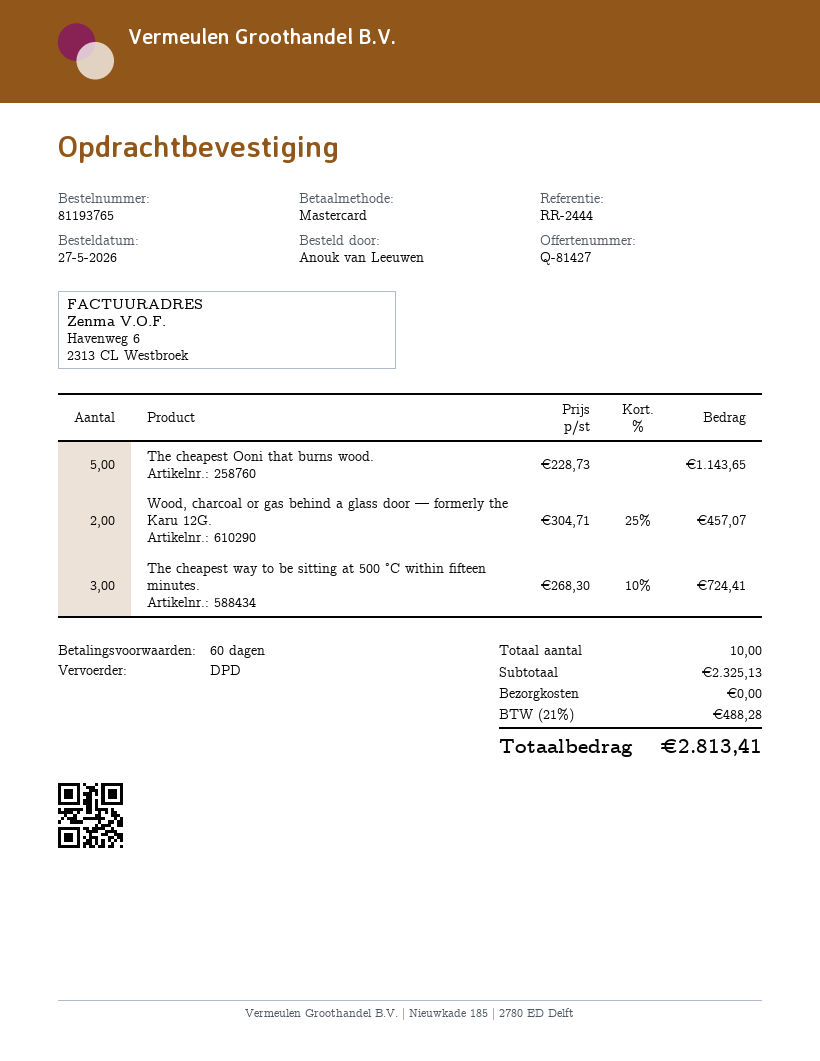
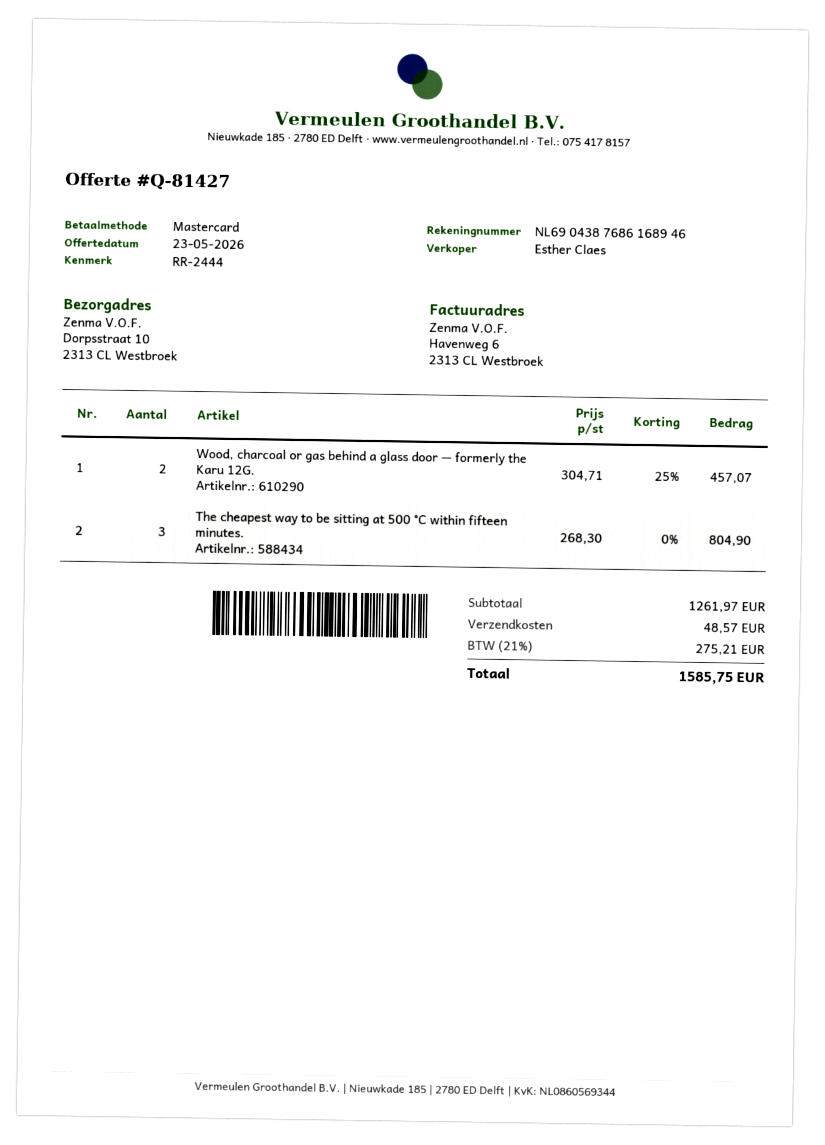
The cheapest Ooni that burns wood.: 5 x 228.73 = 1143.65 -> none
The cheapest way to be sitting at 500 °C within fifteen minutes.: 3 x 268.30 - 10% = 724.41 -> 3 x 268.30 = 804.90
subtotal: 2325.13 -> 1261.97
shipping: 0.00 -> 48.57
tax: 21% = 488.28 -> 21% = 275.21
total: 2813.41 -> 1585.75

